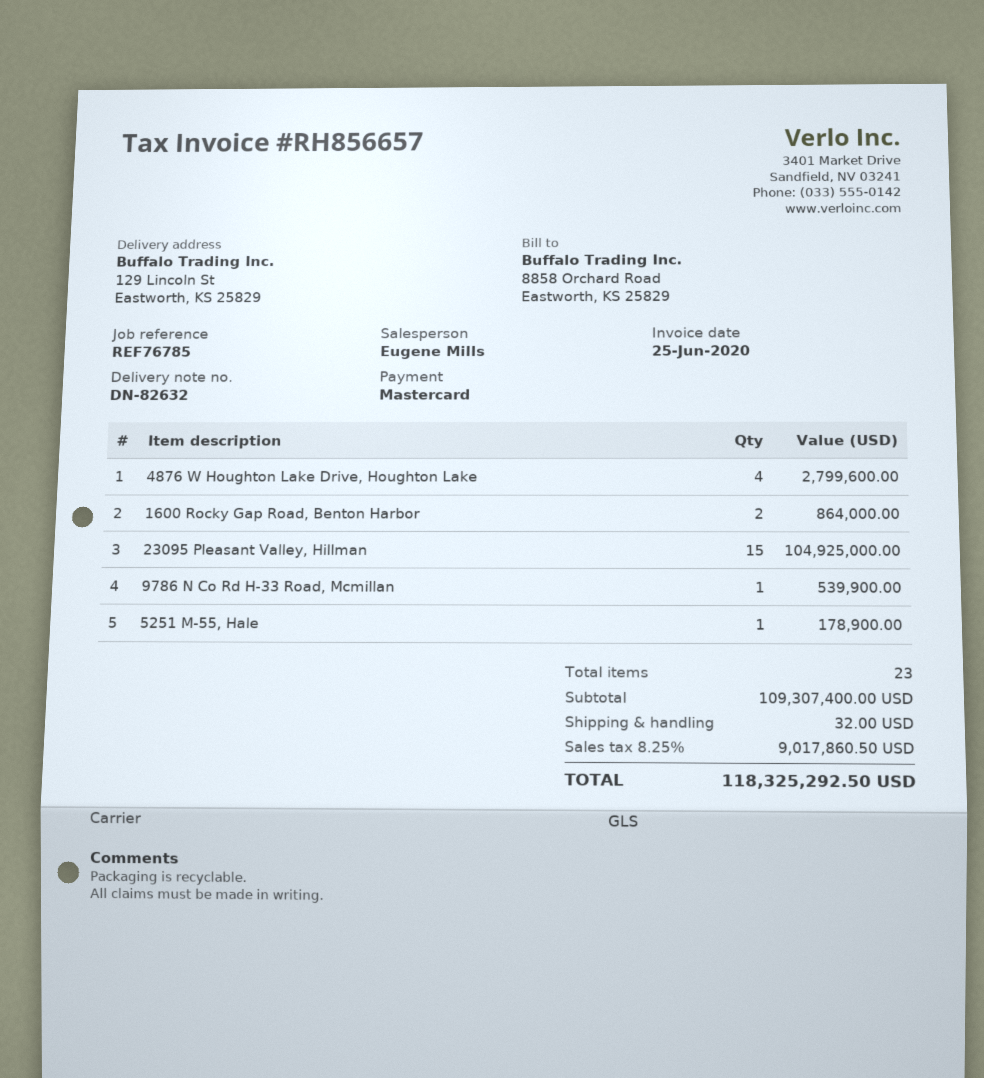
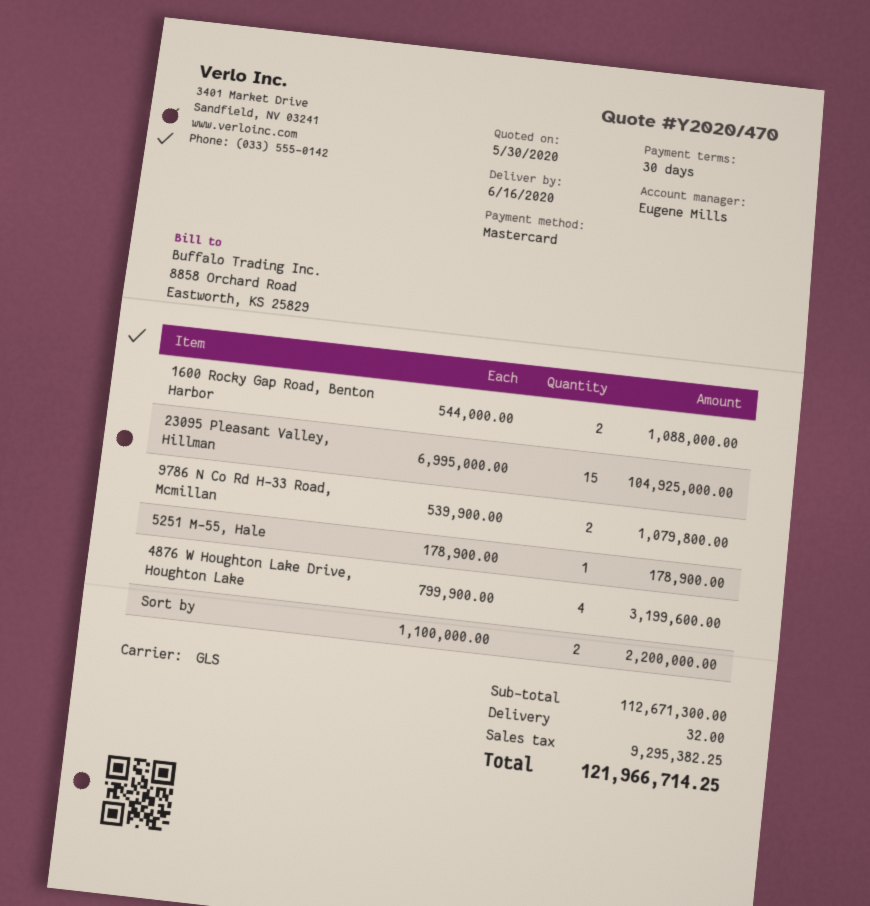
4876 W Houghton Lake Drive, Houghton Lake: 4 for 2799600.00 -> 4 for 3199600.00
1600 Rocky Gap Road, Benton Harbor: 2 for 864000.00 -> 2 for 1088000.00
9786 N Co Rd H-33 Road, Mcmillan: 1 for 539900.00 -> 2 for 1079800.00
Sort by: none -> 2 for 2200000.00
subtotal: 109307400.00 -> 112671300.00
tax: 9017860.50 -> 9295382.25
total: 118325292.50 -> 121966714.25

